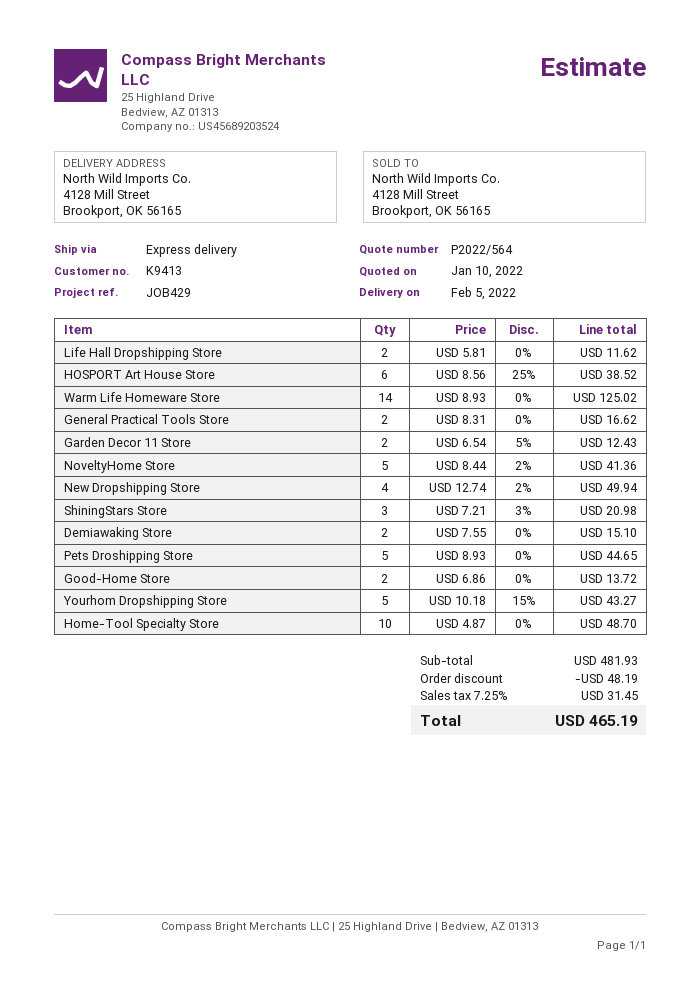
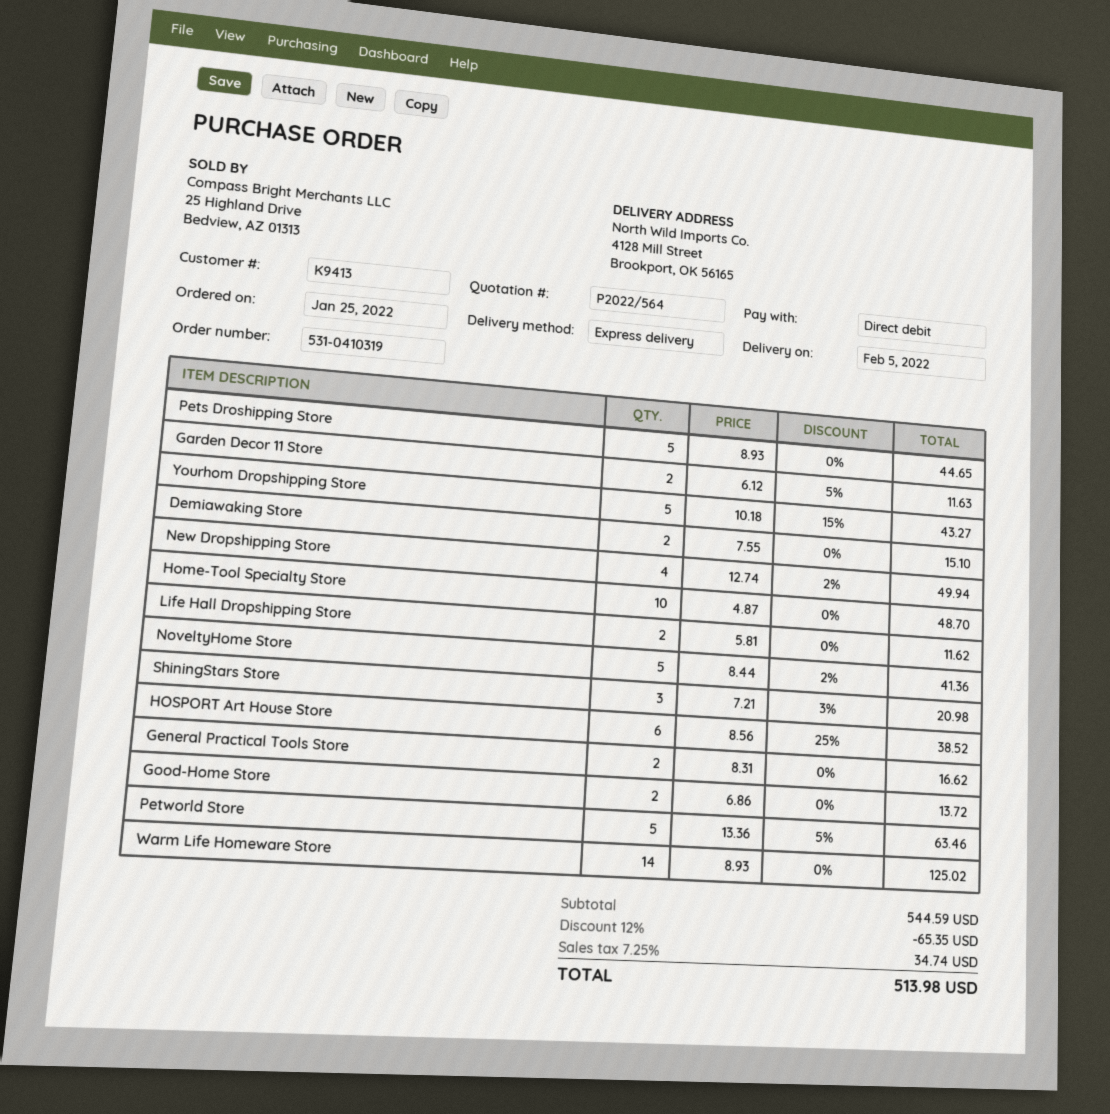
Garden Decor 11 Store: 2 x 6.54 - 5% = 12.43 -> 2 x 6.12 - 5% = 11.63
Petworld Store: none -> 5 x 13.36 - 5% = 63.46
subtotal: 481.93 -> 544.59
discount: 48.19 -> 65.35
tax: 7.25% = 31.45 -> 7.25% = 34.74
total: 465.19 -> 513.98

